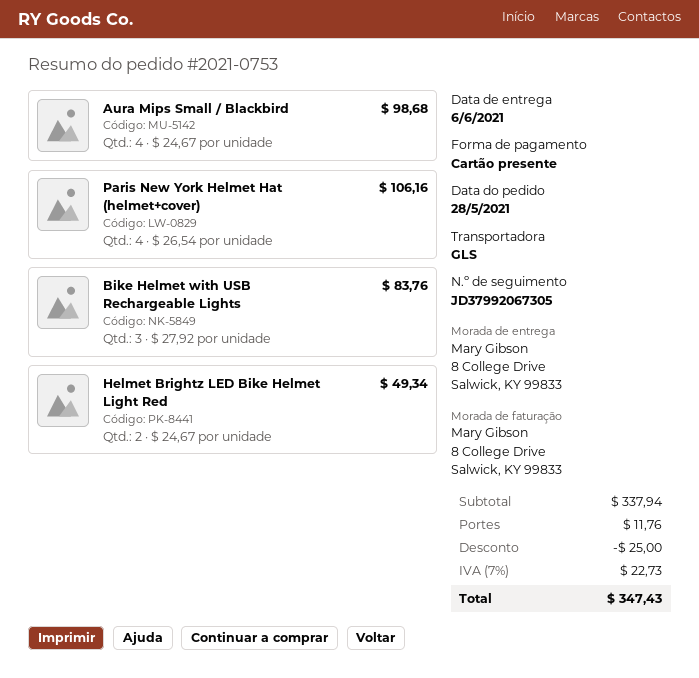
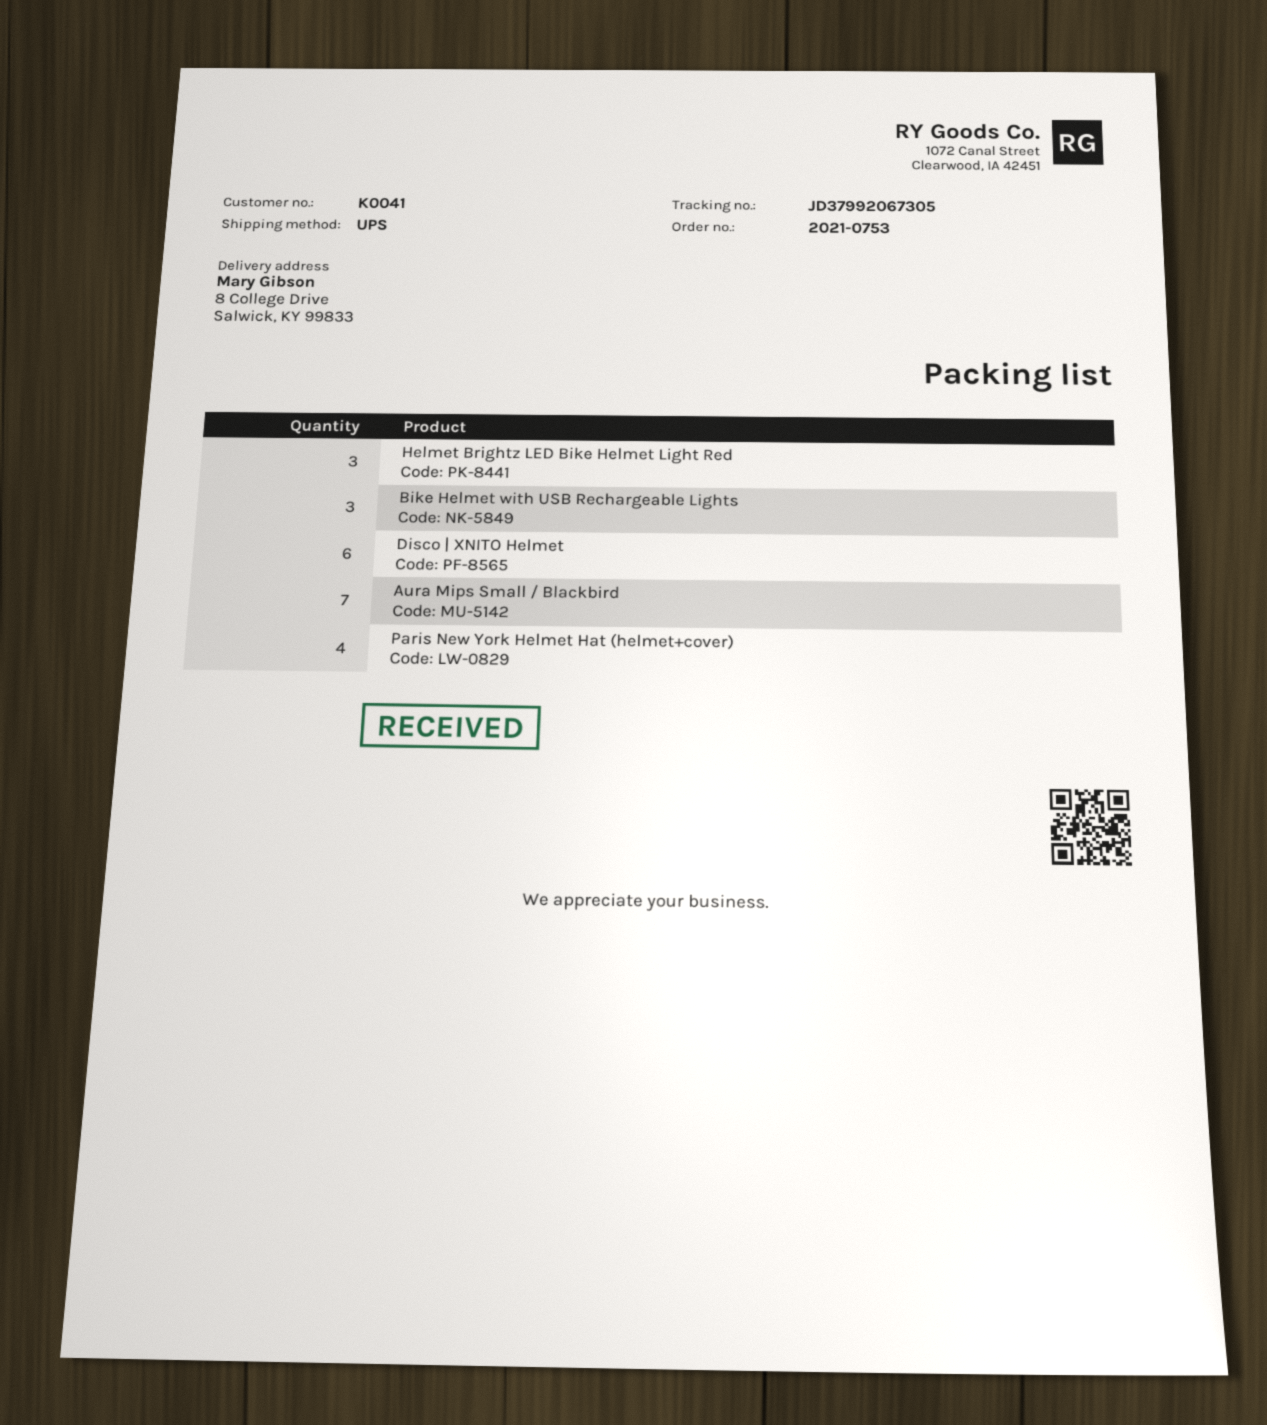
shipping method: GLS -> UPS
Aura Mips Small / Blackbird: 4 -> 7
Helmet Brightz LED Bike Helmet Light Red: 2 -> 3
Disco | XNITO Helmet: none -> 6

